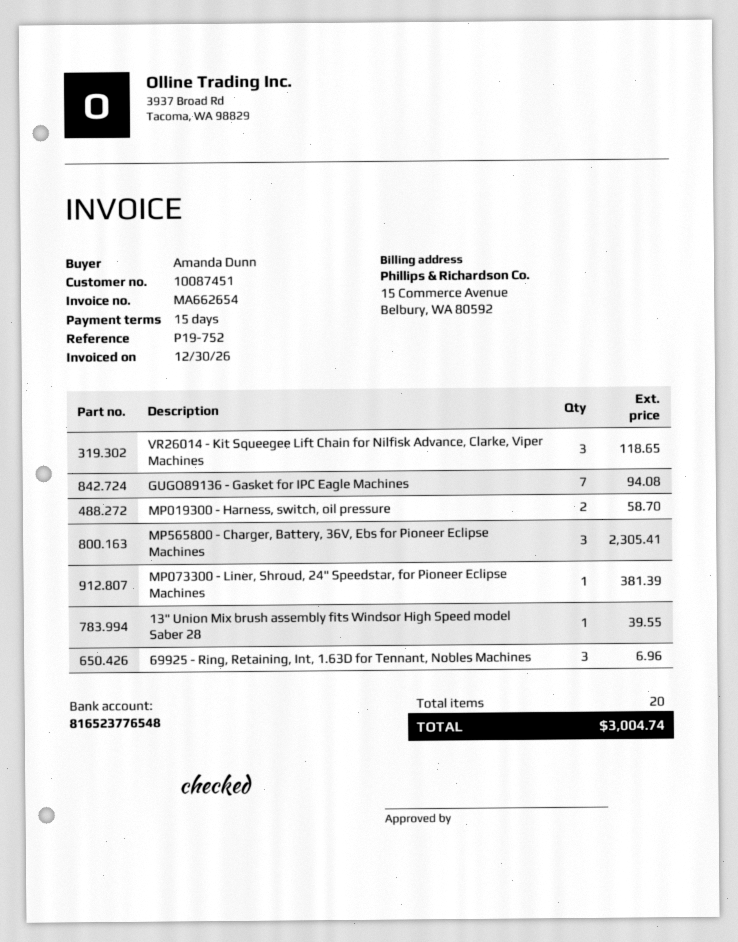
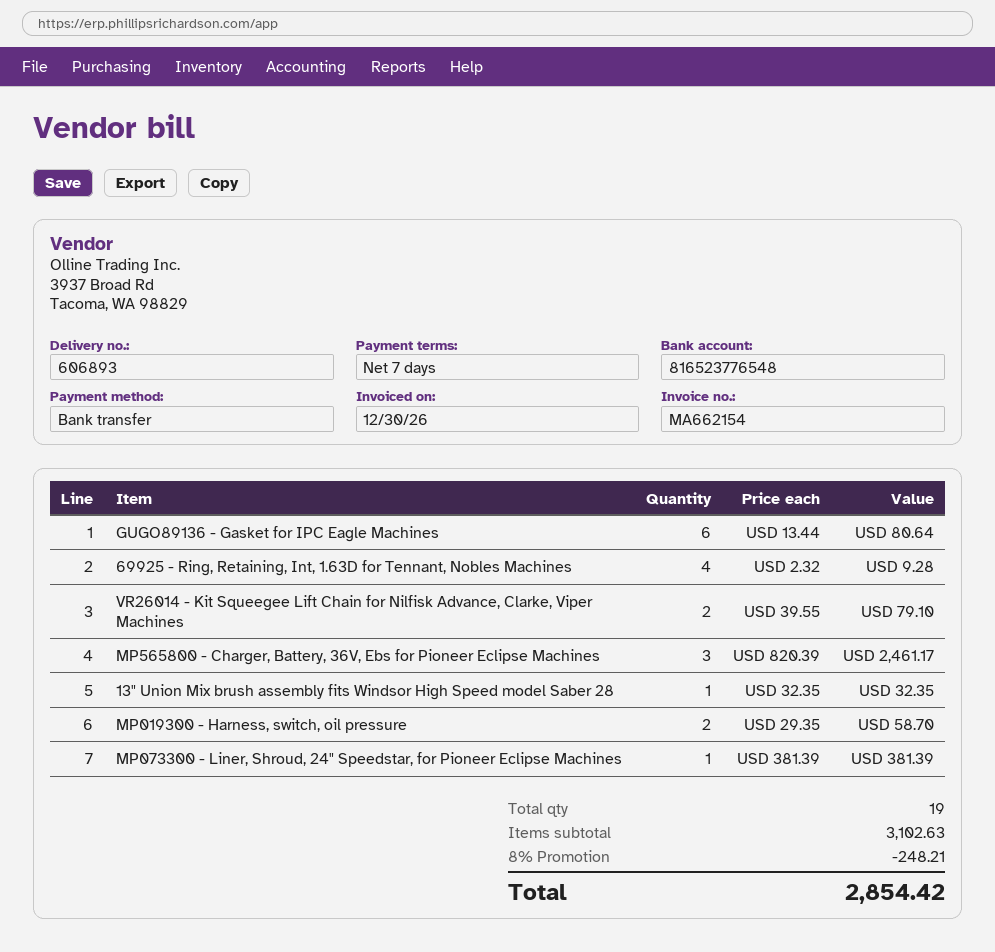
invoice number: MA662654 -> MA662154
payment terms: 15 days -> 7 days
VR26014 - Kit Squeegee Lift Chain for Nilfisk Advance, Clarke, Viper Machines: 3 for 118.65 -> 2 for 79.10
GUGO89136 - Gasket for IPC Eagle Machines: 7 for 94.08 -> 6 for 80.64
MP565800 - Charger, Battery, 36V, Ebs for Pioneer Eclipse Machines: 3 for 2305.41 -> 3 for 2461.17
13" Union Mix brush assembly fits Windsor High Speed model Saber 28: 1 for 39.55 -> 1 for 32.35
69925 - Ring, Retaining, Int, 1.63D for Tennant, Nobles Machines: 3 for 6.96 -> 4 for 9.28
total quantity: 20 -> 19
discount: none -> 8% = 248.21
total: 3004.74 -> 2854.42

